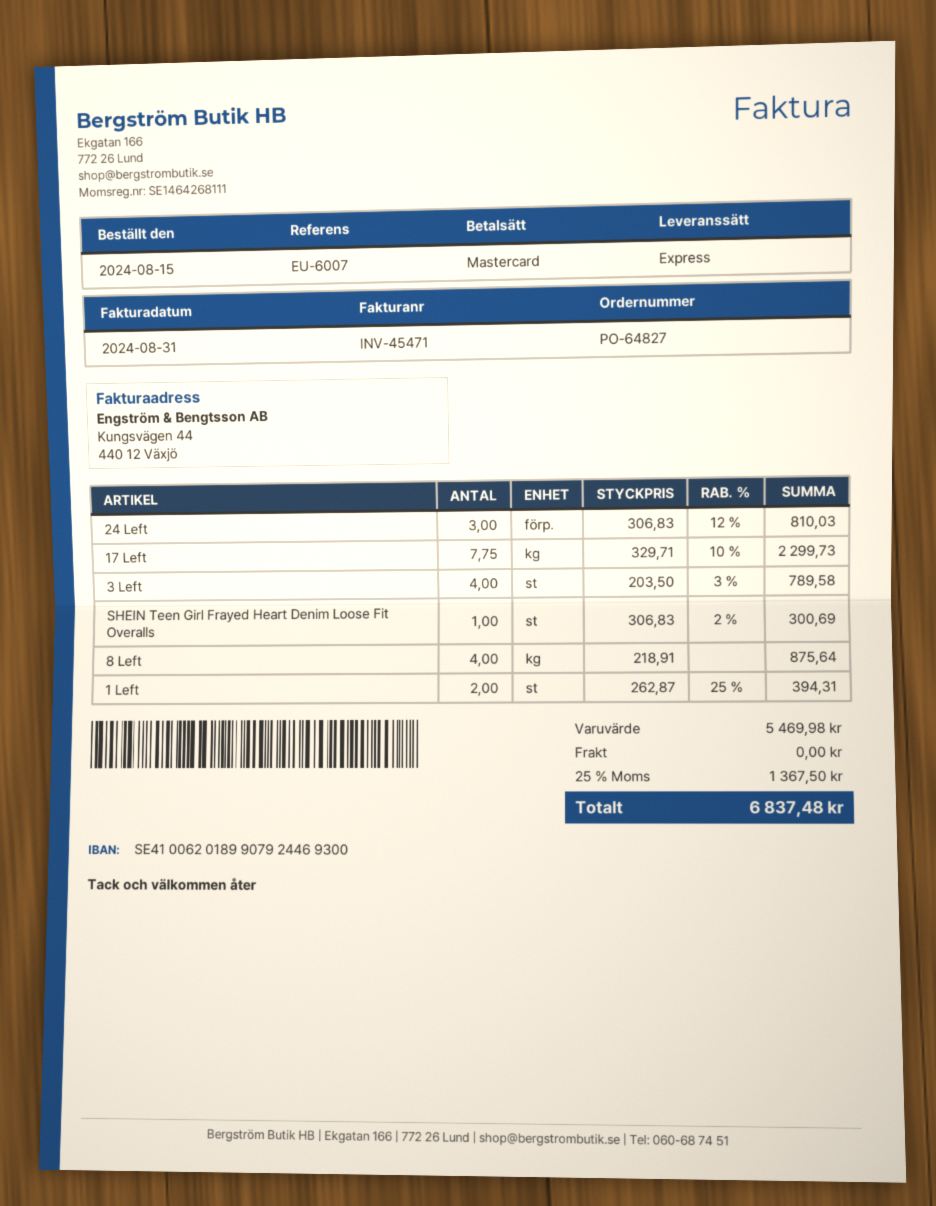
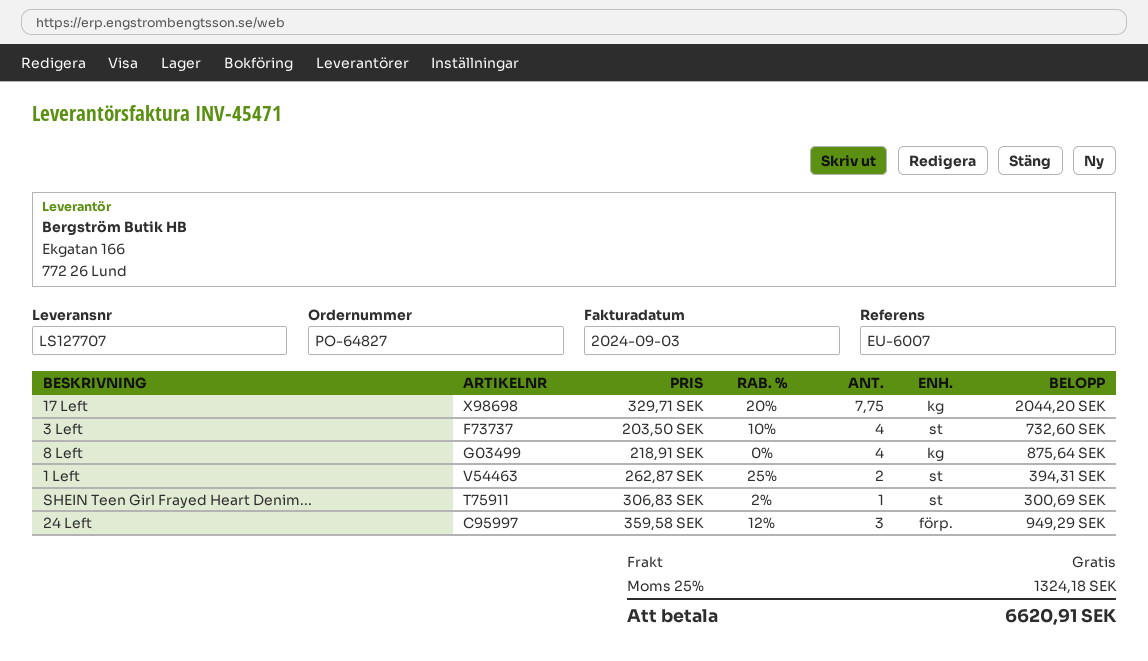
invoice date: 2024-08-31 -> 2024-09-03
24 Left: 3 x 306.83 - 12% = 810.03 -> 3 x 359.58 - 12% = 949.29
17 Left: 7.75 x 329.71 - 10% = 2299.73 -> 7.75 x 329.71 - 20% = 2044.20
3 Left: 4 x 203.50 - 3% = 789.58 -> 4 x 203.50 - 10% = 732.60
tax: 25% = 1367.50 -> 25% = 1324.18
total: 6837.48 -> 6620.91

